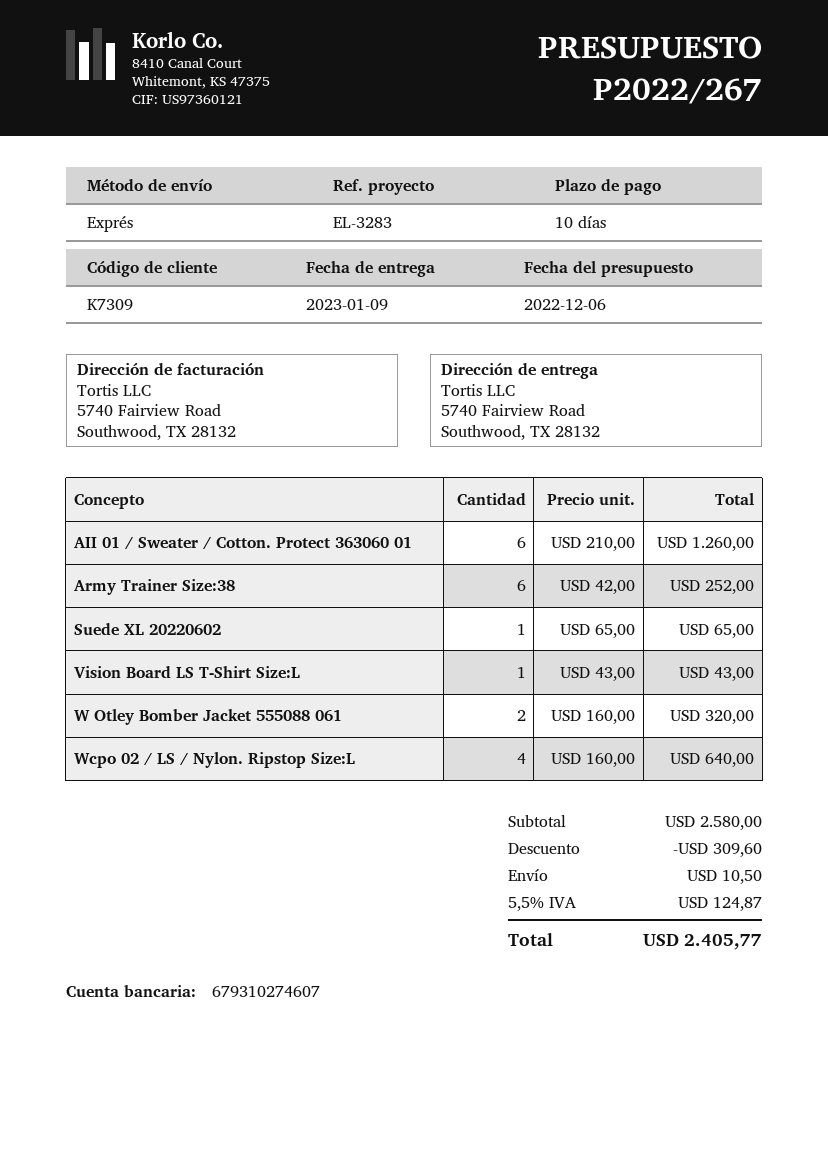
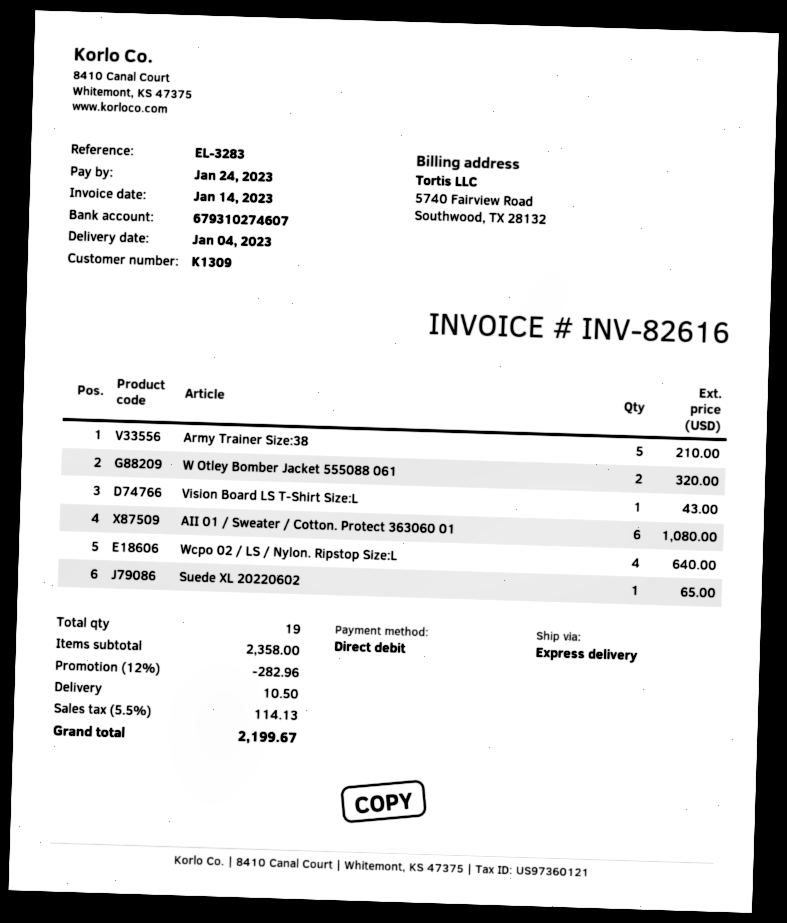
delivery date: 2023-01-09 -> 2023-01-04
customer number: K7309 -> K1309
AII 01 / Sweater / Cotton. Protect 363060 01: 6 for 1260.00 -> 6 for 1080.00
Army Trainer Size:38: 6 for 252.00 -> 5 for 210.00
subtotal: 2580.00 -> 2358.00
discount: 309.60 -> 282.96
tax: 5.5% = 124.87 -> 5.5% = 114.13
total: 2405.77 -> 2199.67

